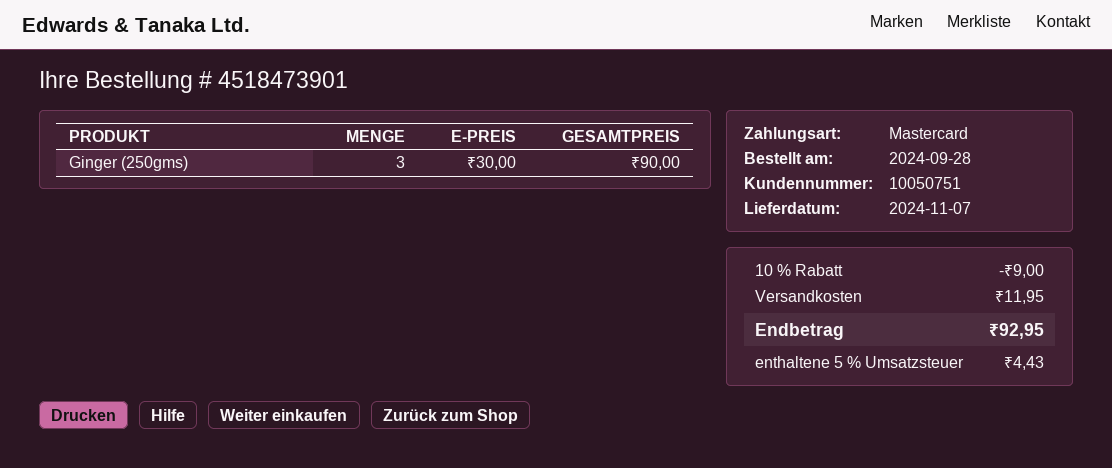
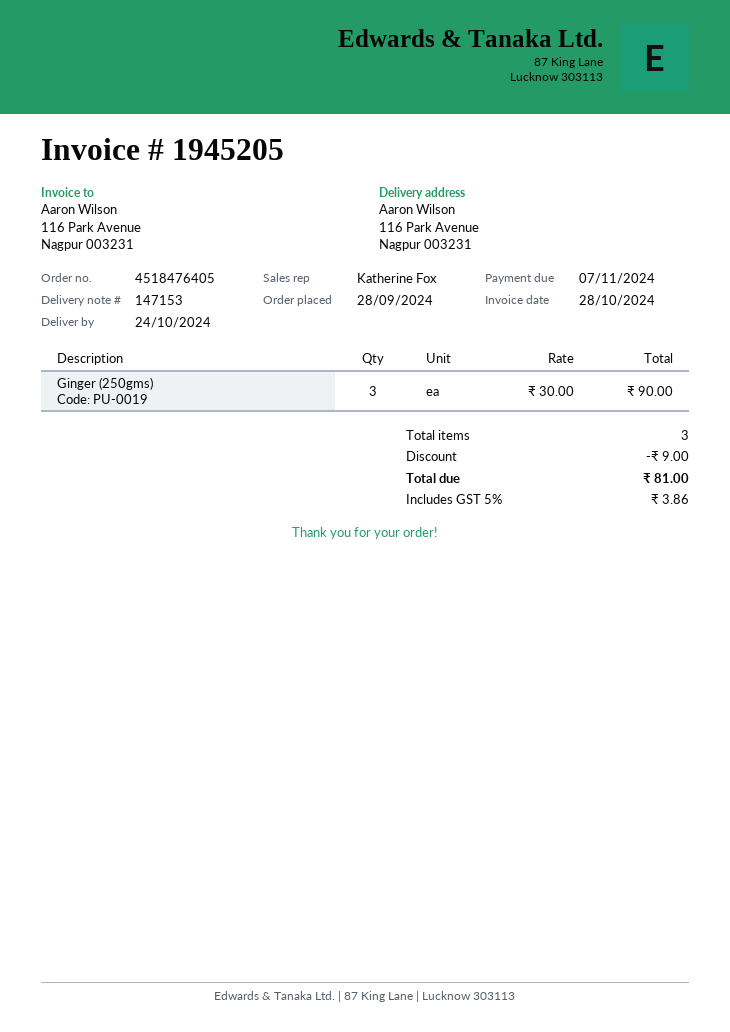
order number: 4518473901 -> 4518476405
delivery date: 2024-11-07 -> 2024-10-24
shipping: 11.95 -> none
tax: 5% = 4.43 -> 5% = 3.86
total: 92.95 -> 81.00

